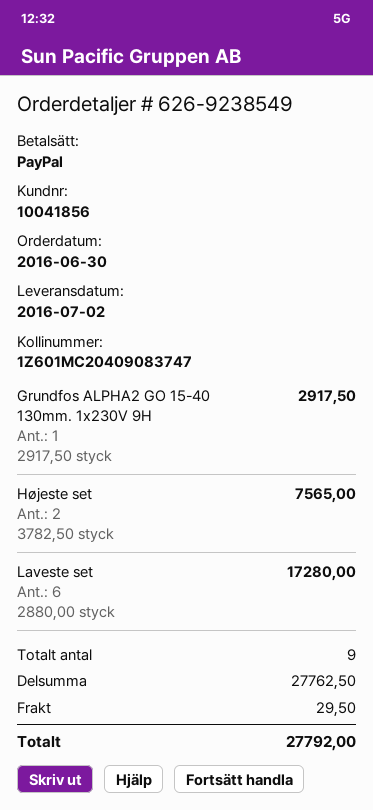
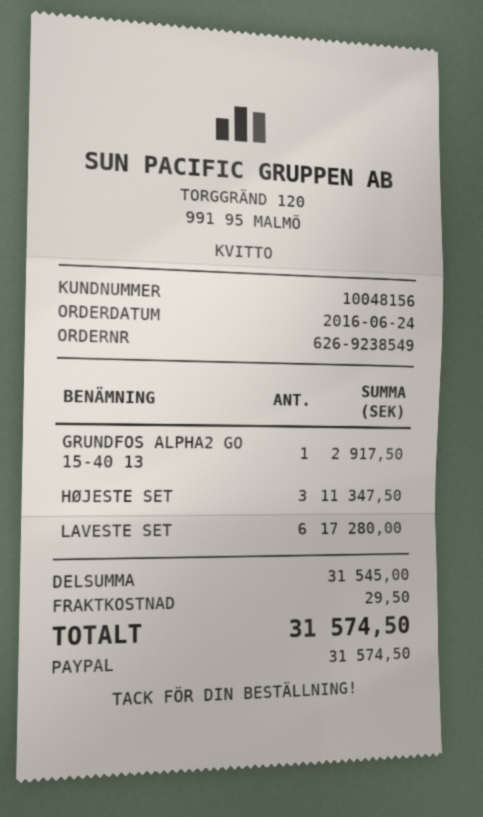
order date: 2016-06-30 -> 2016-06-24
customer number: 10041856 -> 10048156
Højeste set: 2 for 7565.00 -> 3 for 11347.50
subtotal: 27762.50 -> 31545.00
total: 27792.00 -> 31574.50

